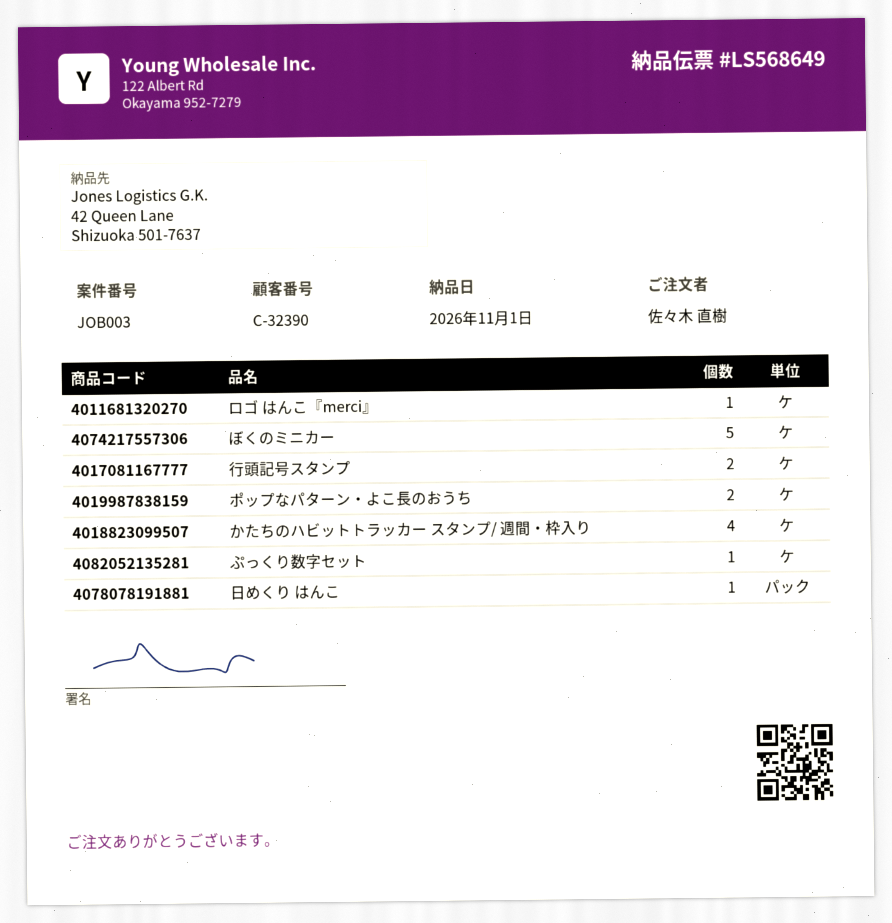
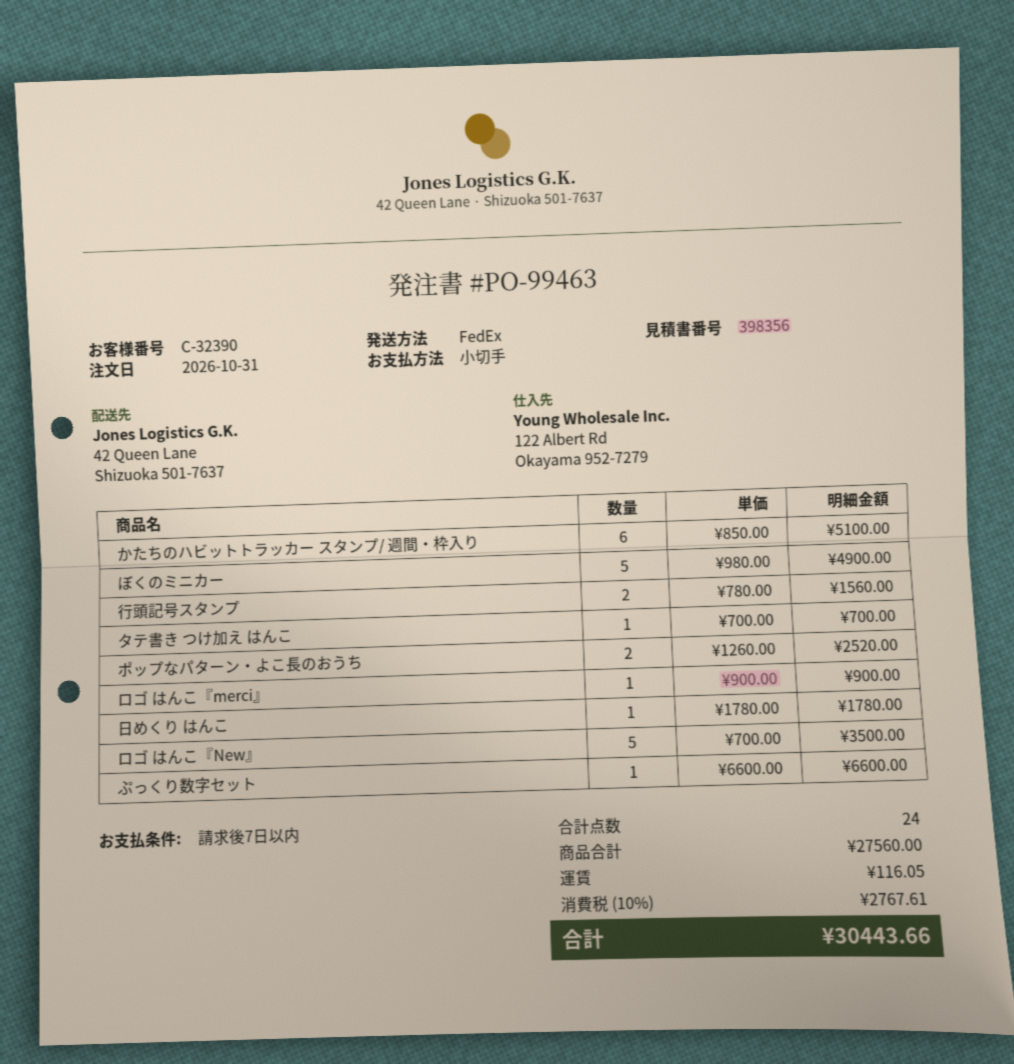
かたちのハビットトラッカー スタンプ/ 週間・枠入り: 4 -> 6
タテ書き つけ加え はんこ: none -> 1
ロゴ はんこ『New』: none -> 5

